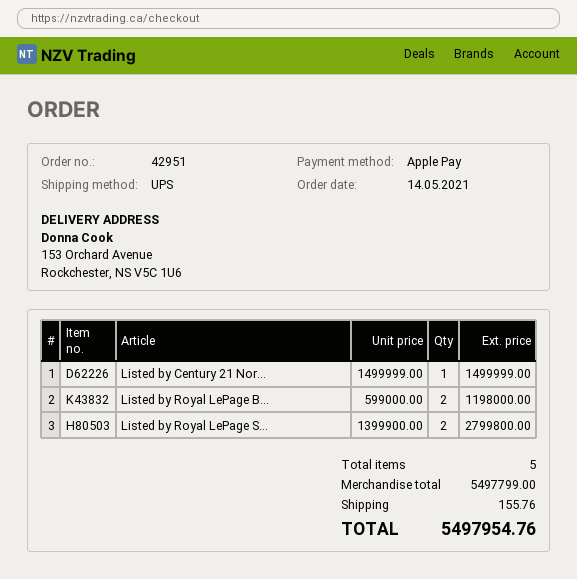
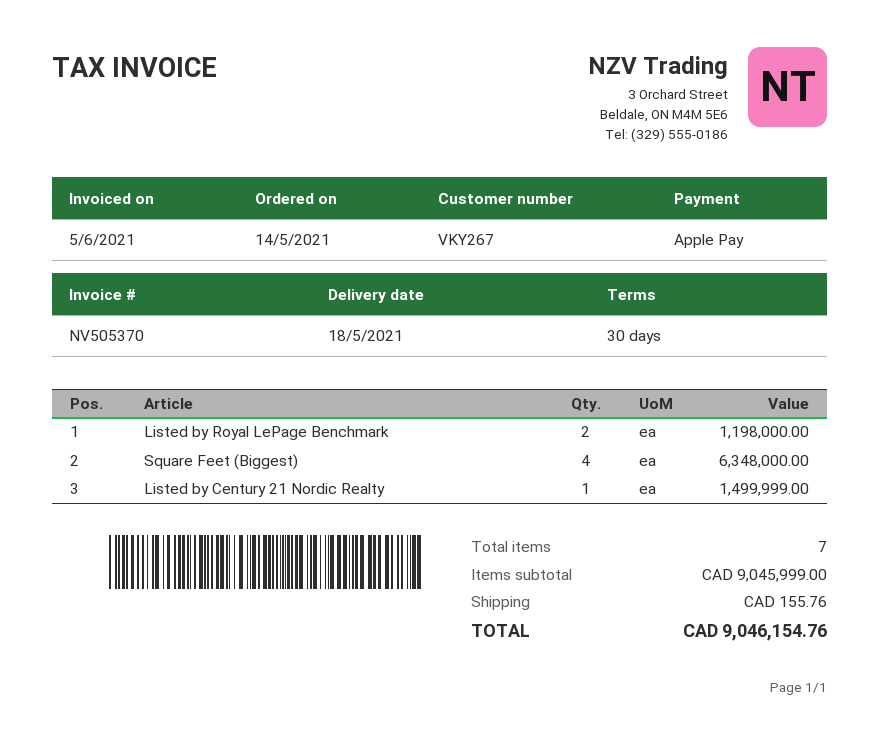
Listed by Royal LePage S...: 2 for 2799800.00 -> none
Square Feet (Biggest): none -> 4 for 6348000.00
total quantity: 5 -> 7
subtotal: 5497799.00 -> 9045999.00
total: 5497954.76 -> 9046154.76

